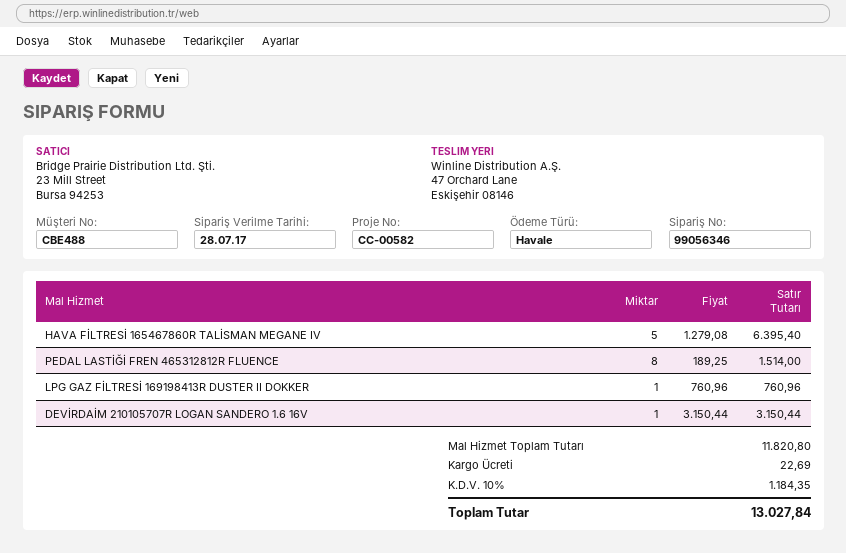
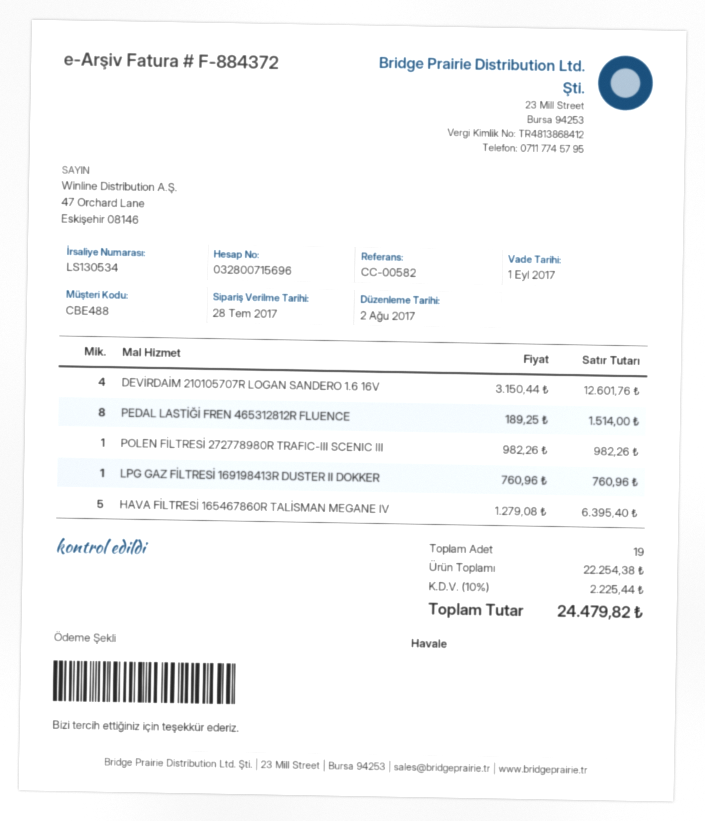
DEVİRDAİM 210105707R LOGAN SANDERO 1.6 16V: 1 x 3150.44 = 3150.44 -> 4 x 3150.44 = 12601.76
POLEN FİLTRESİ 272778980R TRAFIC-III SCENIC III: none -> 1 x 982.26 = 982.26
subtotal: 11820.80 -> 22254.38
shipping: 22.69 -> none
tax: 10% = 1184.35 -> 10% = 2225.44
total: 13027.84 -> 24479.82

